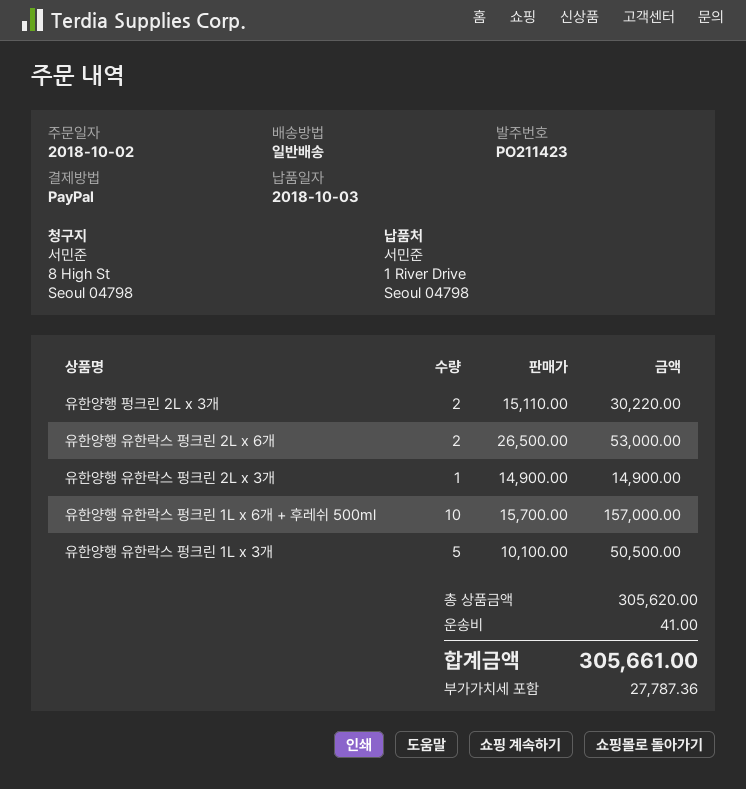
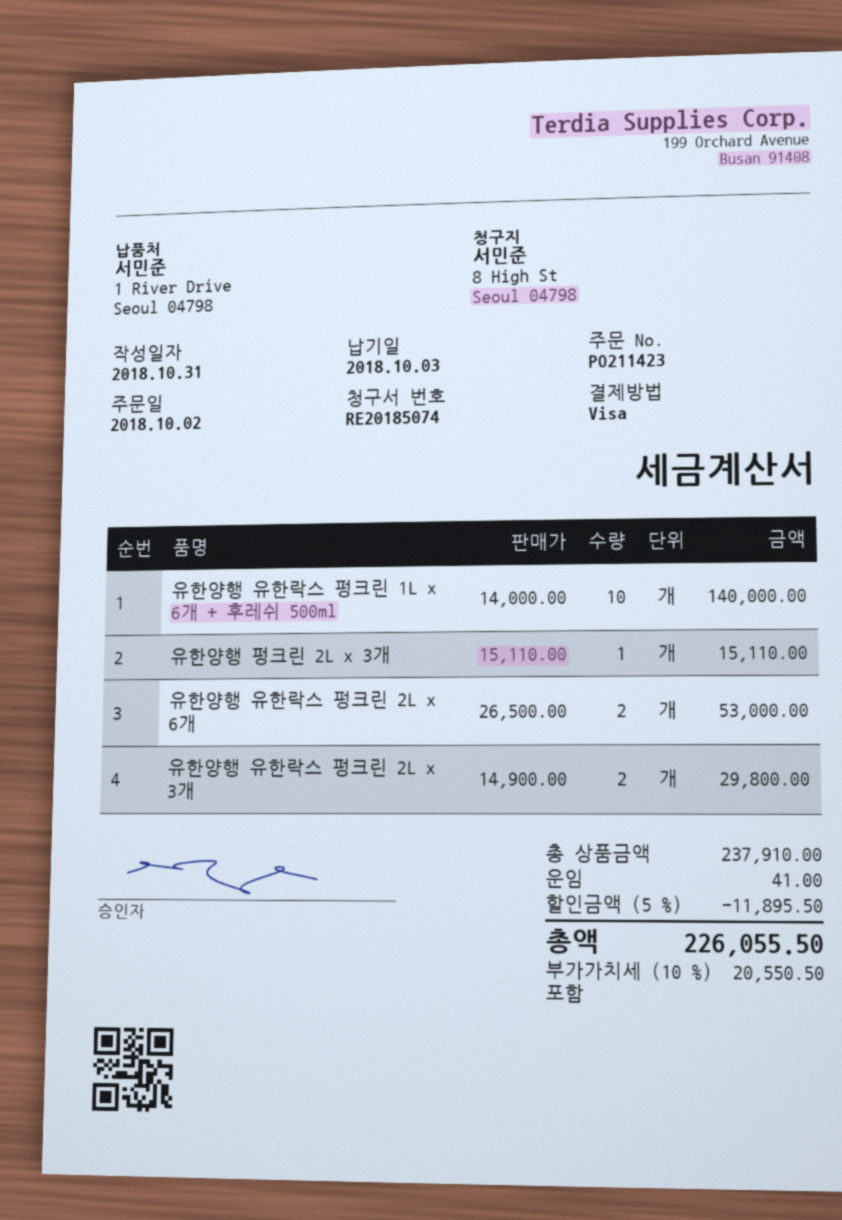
payment method: PayPal -> Visa
유한양행 펑크린 2L x 3개: 2 x 15110.00 = 30220.00 -> 1 x 15110.00 = 15110.00
유한양행 유한락스 펑크린 2L x 3개: 1 x 14900.00 = 14900.00 -> 2 x 14900.00 = 29800.00
유한양행 유한락스 펑크린 1L x 6개 + 후레쉬 500ml: 10 x 15700.00 = 157000.00 -> 10 x 14000.00 = 140000.00
유한양행 유한락스 펑크린 1L x 3개: 5 x 10100.00 = 50500.00 -> none
subtotal: 305620.00 -> 237910.00
discount: none -> 5% = 11895.50
tax: 27787.36 -> 20550.50
total: 305661.00 -> 226055.50

